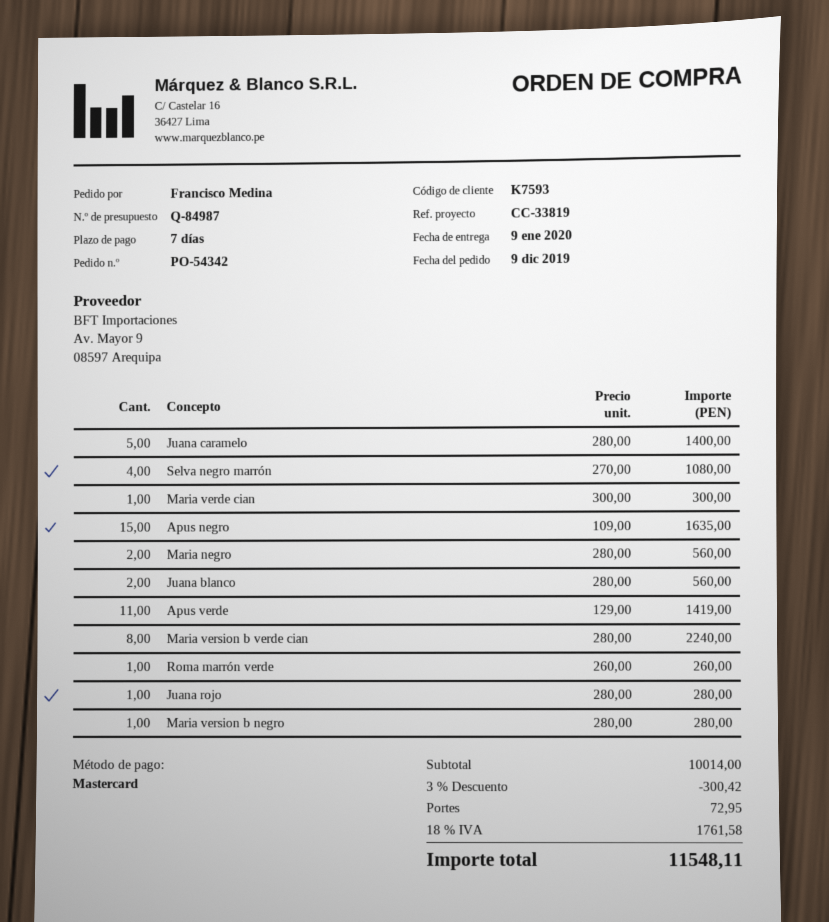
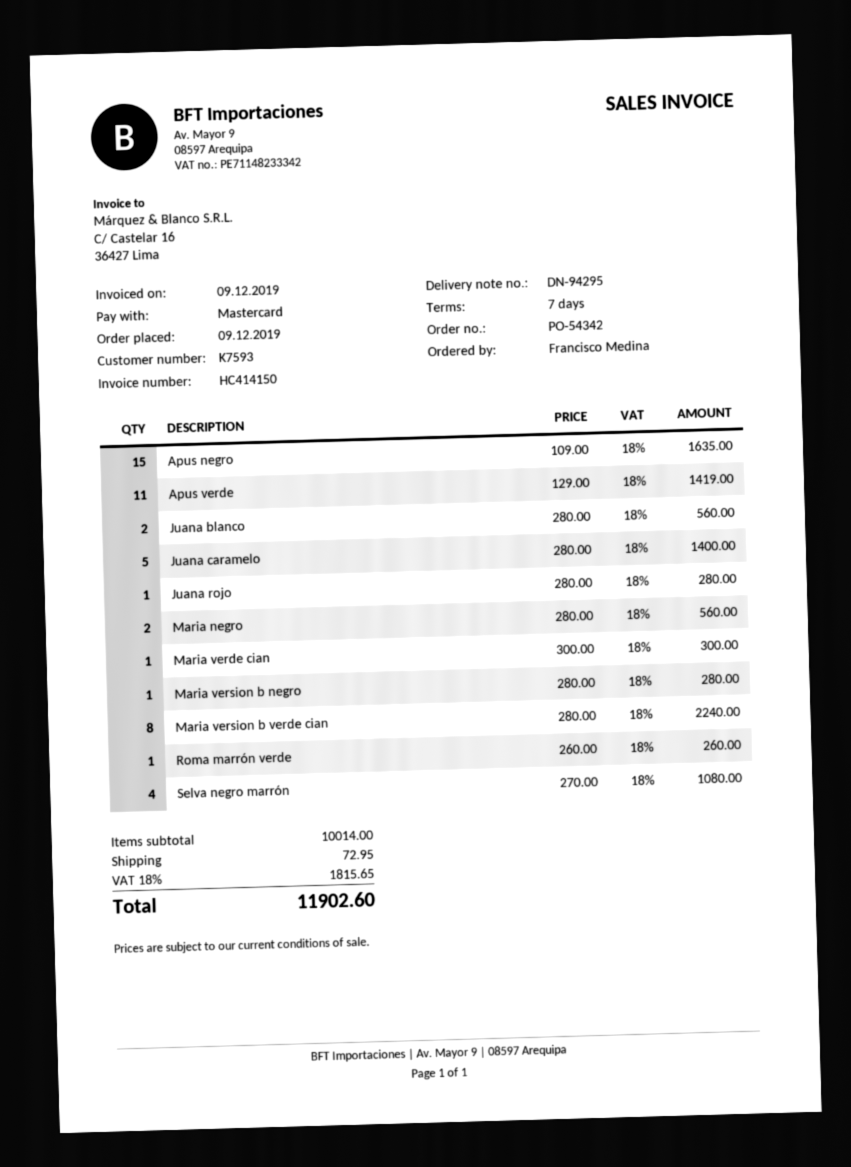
discount: 3% = 300.42 -> none
tax: 18% = 1761.58 -> 18% = 1815.65
total: 11548.11 -> 11902.60

